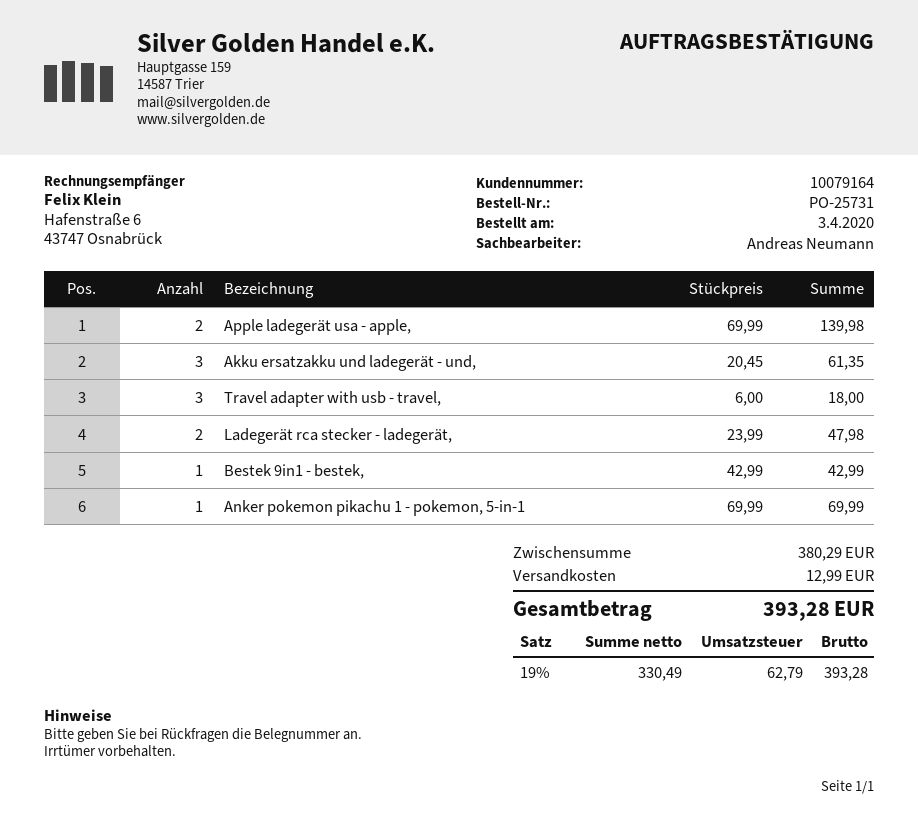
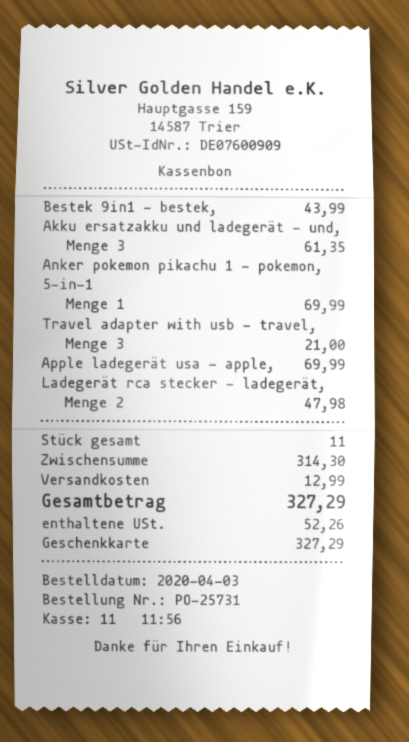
Apple ladegerät usa - apple,: 2 for 139.98 -> 1 for 69.99
Travel adapter with usb - travel,: 3 for 18.00 -> 3 for 21.00
Bestek 9in1 - bestek,: 1 for 42.99 -> 1 for 43.99
subtotal: 380.29 -> 314.30
tax: 62.79 -> 52.26
total: 393.28 -> 327.29

